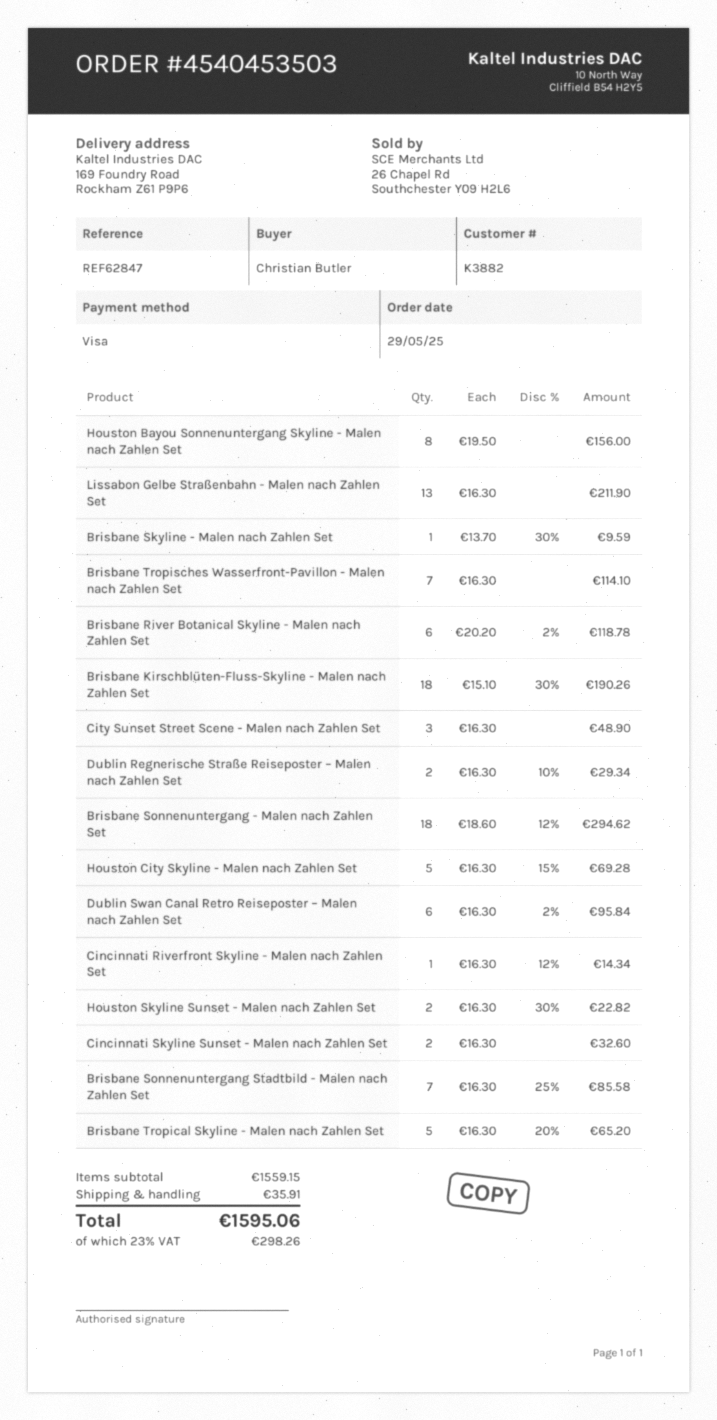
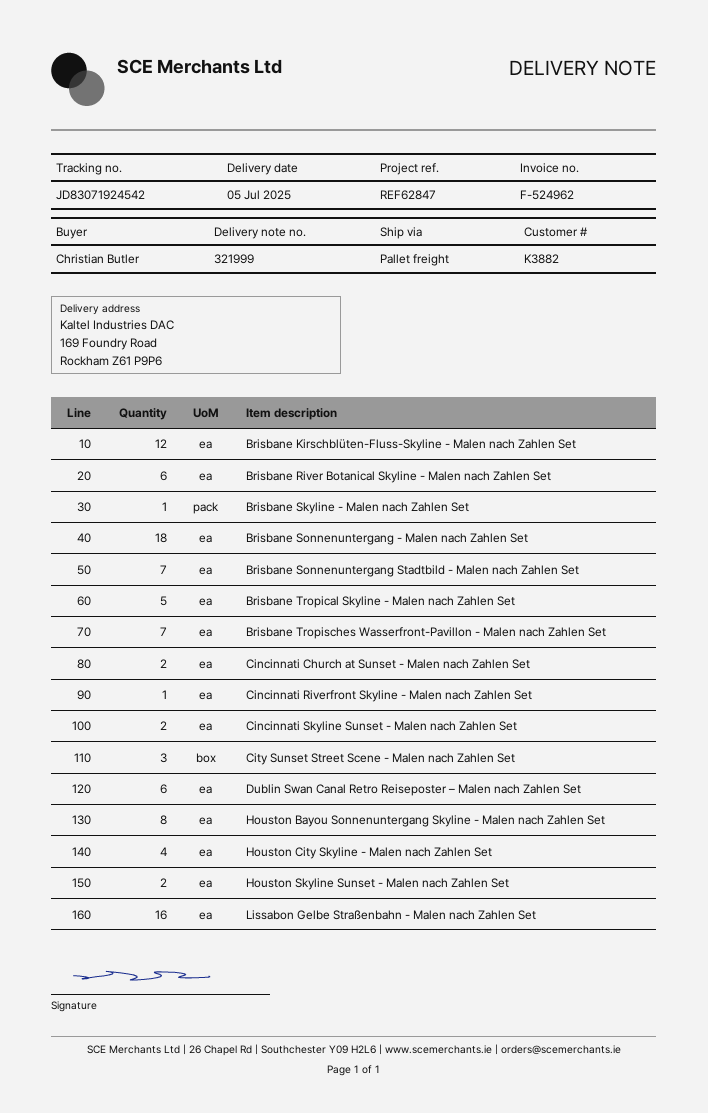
Lissabon Gelbe Straßenbahn - Malen nach Zahlen Set: 13 -> 16
Brisbane Kirschblüten-Fluss-Skyline - Malen nach Zahlen Set: 18 -> 12
Dublin Regnerische Straße Reiseposter – Malen nach Zahlen Set: 2 -> none
Houston City Skyline - Malen nach Zahlen Set: 5 -> 4
Cincinnati Church at Sunset - Malen nach Zahlen Set: none -> 2

